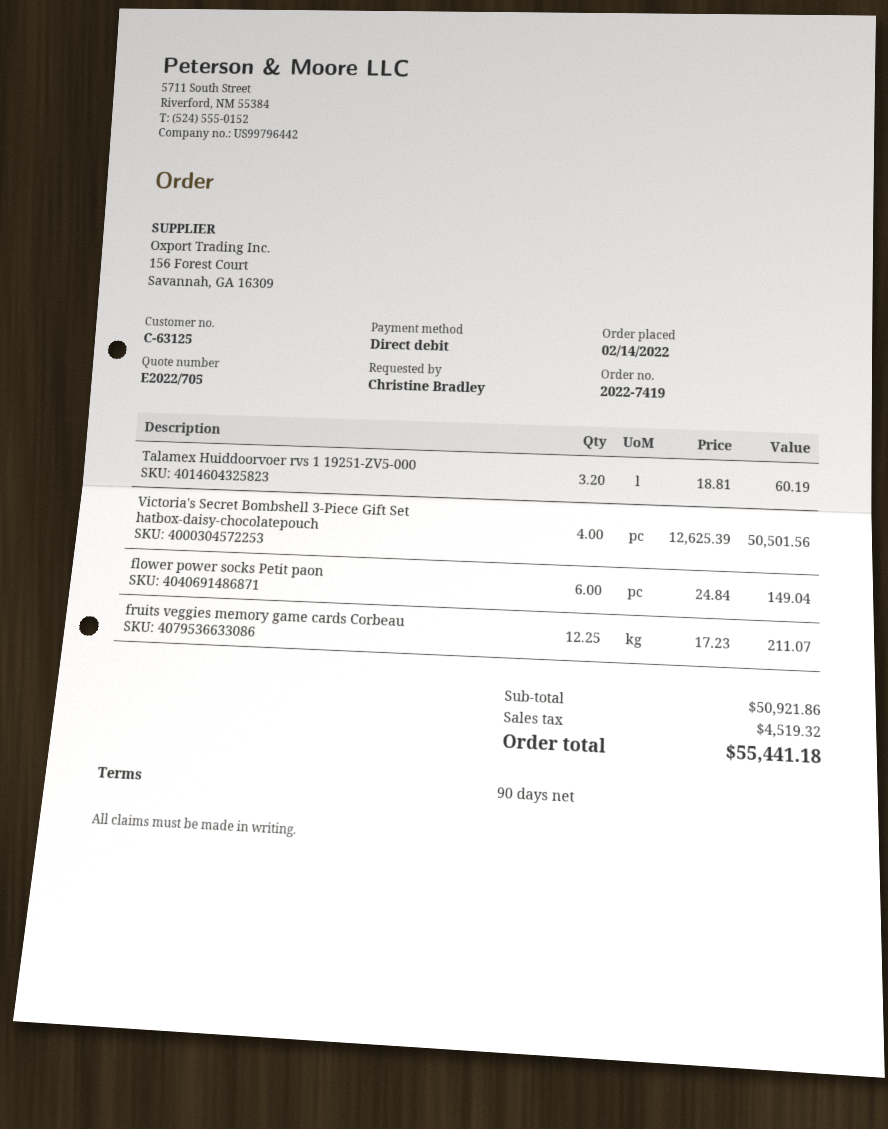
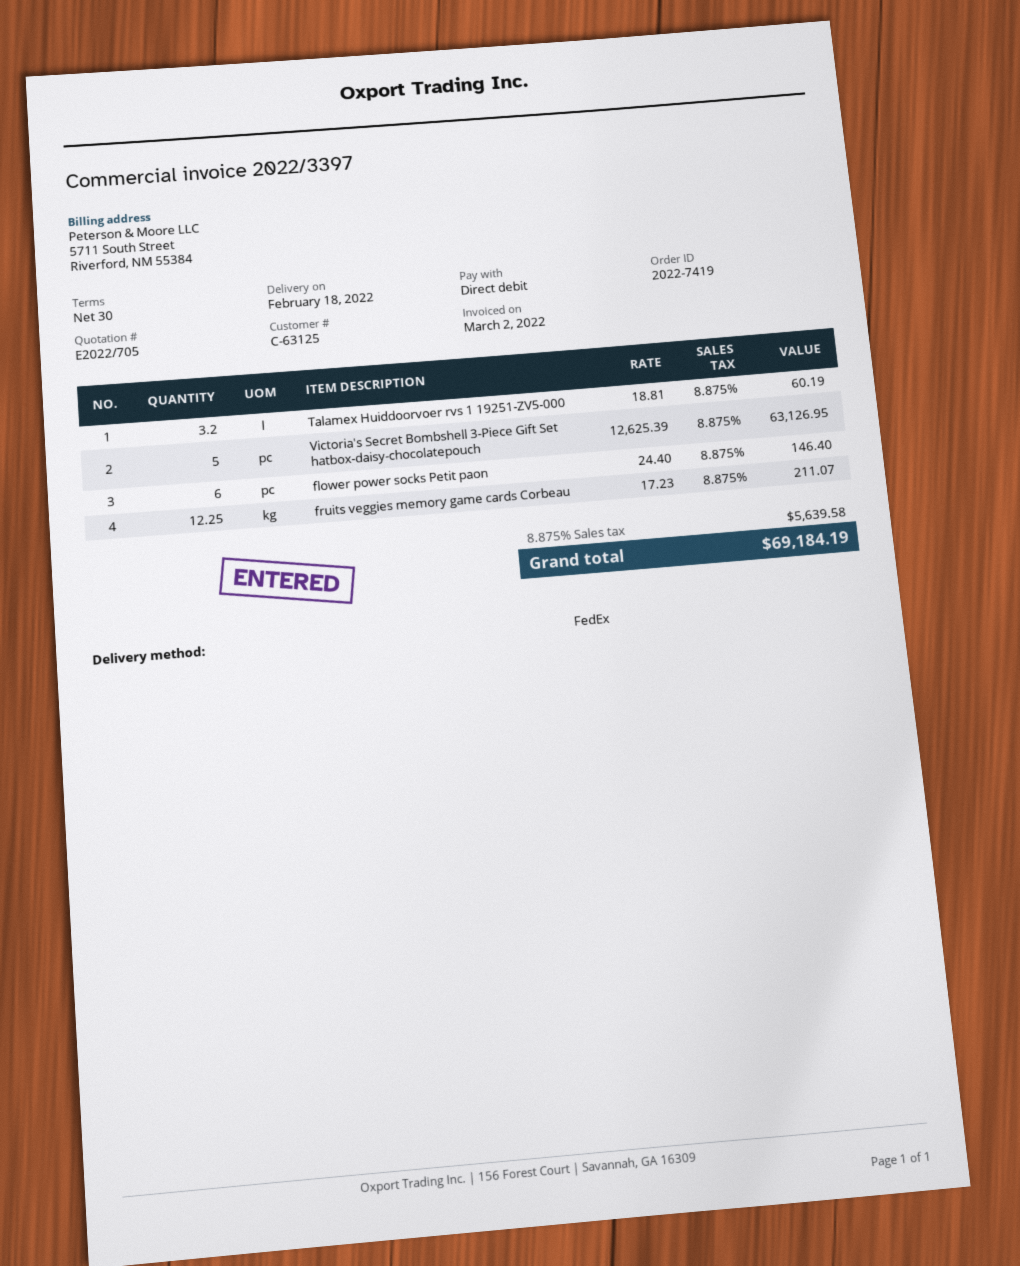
payment terms: 90 days -> 30 days
Victoria's Secret Bombshell 3-Piece Gift Set hatbox-daisy-chocolatepouch: 4 x 12625.39 = 50501.56 -> 5 x 12625.39 = 63126.95
flower power socks Petit paon: 6 x 24.84 = 149.04 -> 6 x 24.40 = 146.40
tax: 4519.32 -> 5639.58
total: 55441.18 -> 69184.19

